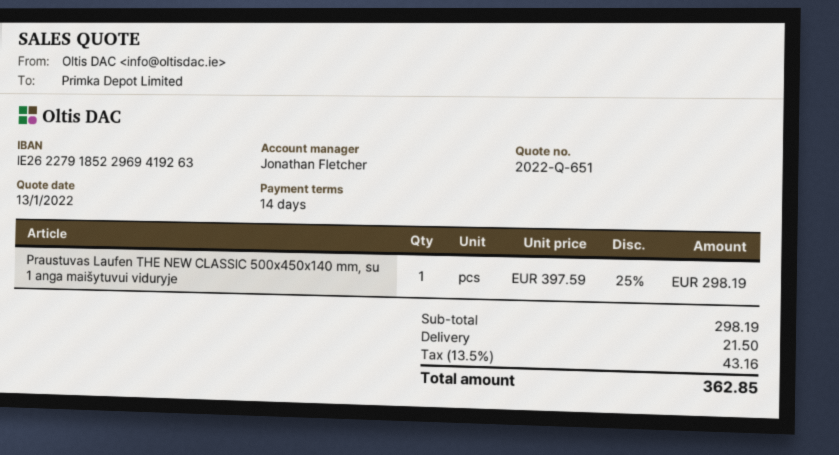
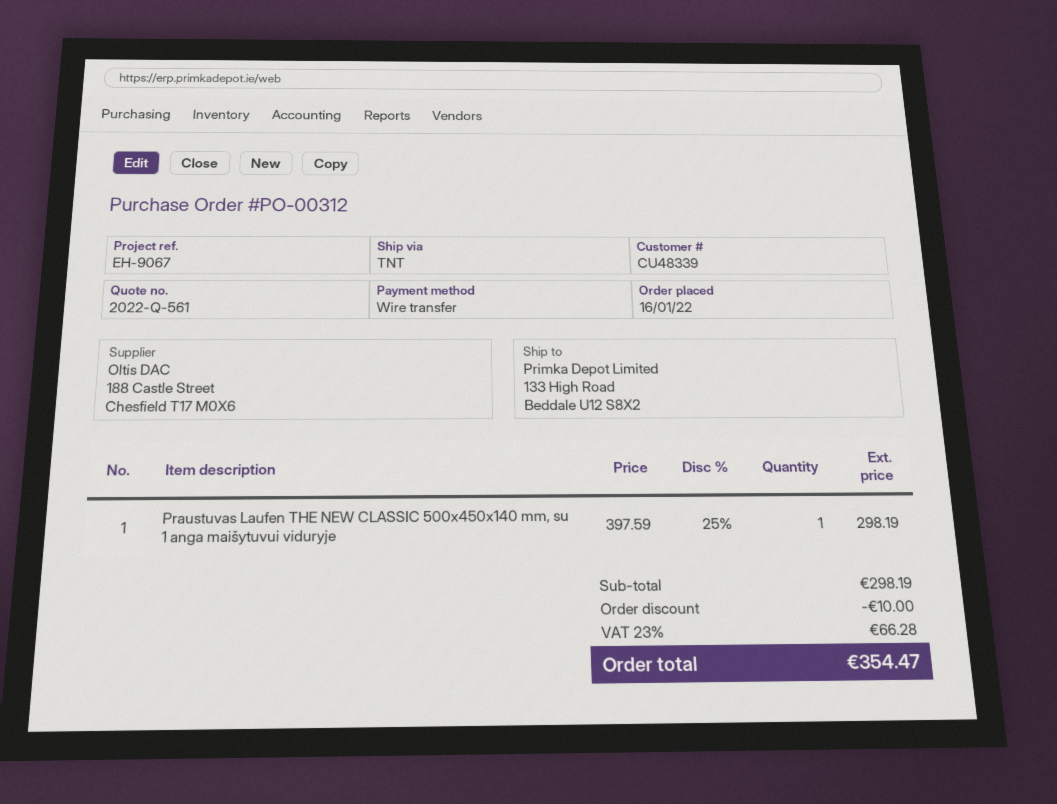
quote number: 2022-Q-651 -> 2022-Q-561
discount: none -> 10.00
shipping: 21.50 -> none
tax: 13.5% = 43.16 -> 23% = 66.28
total: 362.85 -> 354.47

